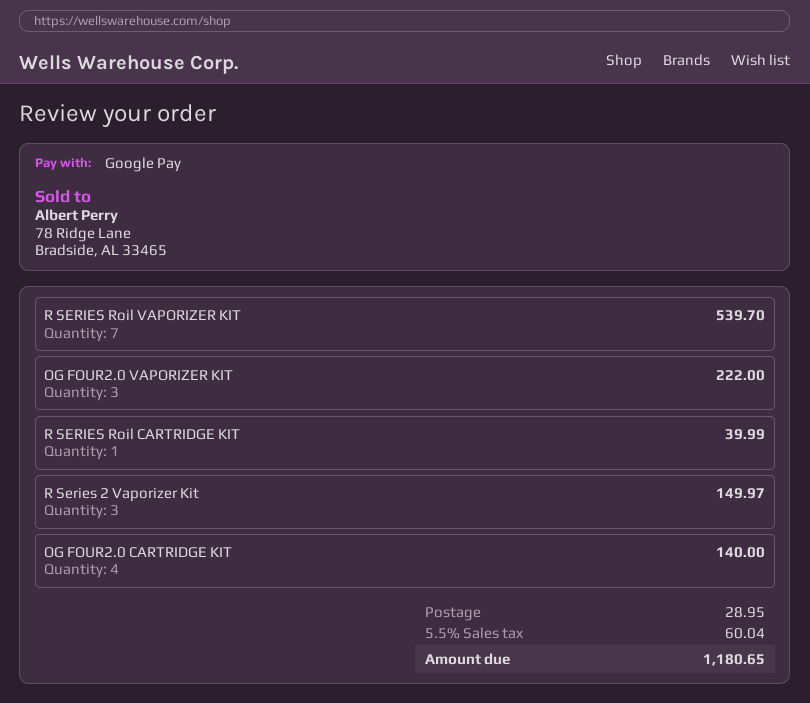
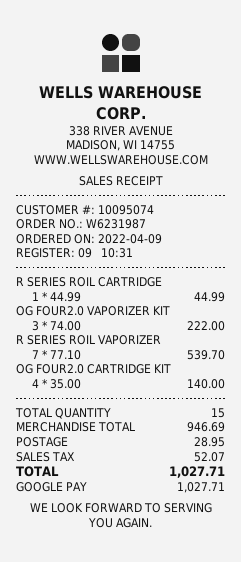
R SERIES Roil CARTRIDGE KIT: 1 for 39.99 -> 1 for 44.99
R Series 2 Vaporizer Kit: 3 for 149.97 -> none
tax: 60.04 -> 52.07
total: 1180.65 -> 1027.71

